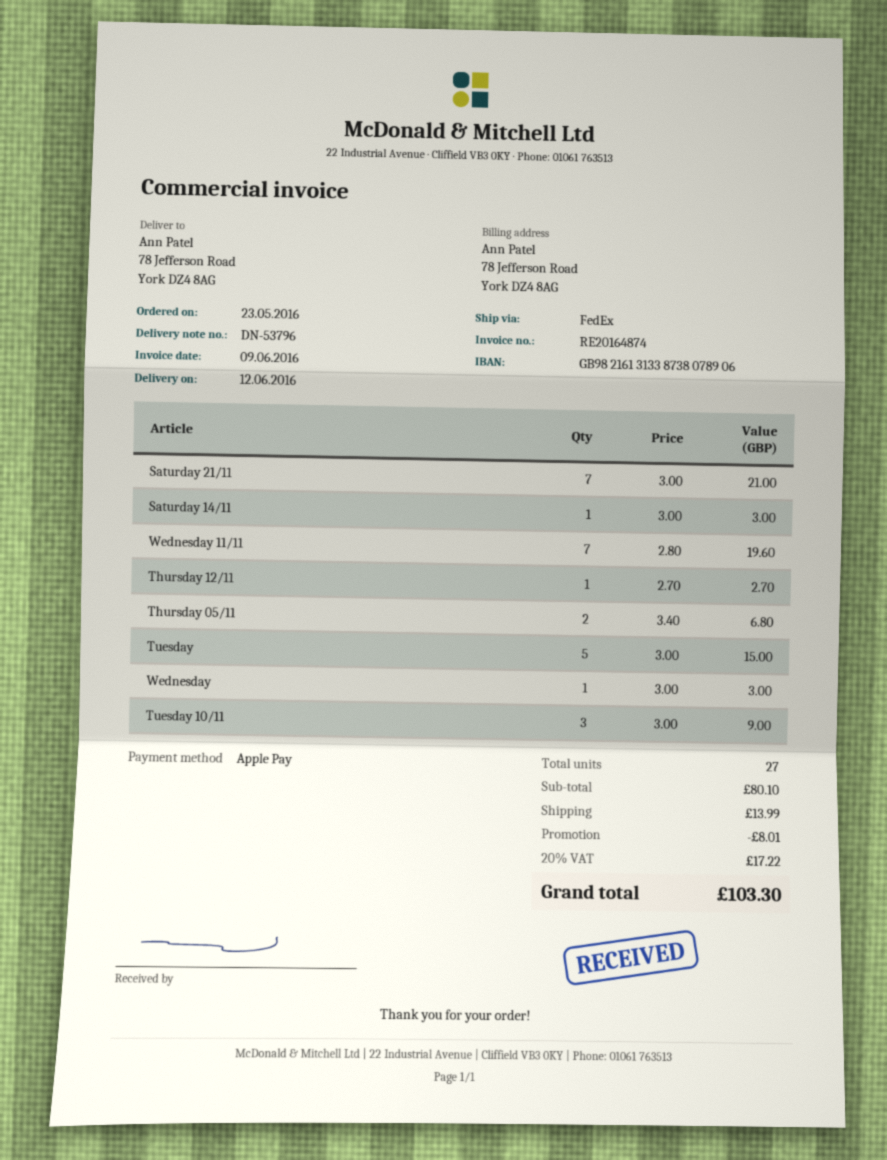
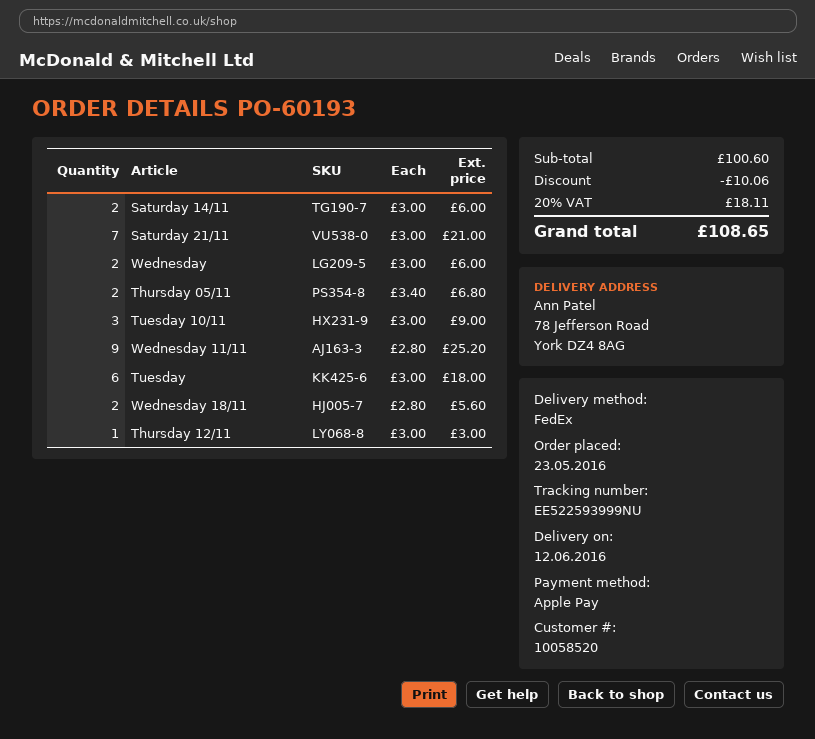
Saturday 14/11: 1 x 3.00 = 3.00 -> 2 x 3.00 = 6.00
Wednesday 11/11: 7 x 2.80 = 19.60 -> 9 x 2.80 = 25.20
Thursday 12/11: 1 x 2.70 = 2.70 -> 1 x 3.00 = 3.00
Tuesday: 5 x 3.00 = 15.00 -> 6 x 3.00 = 18.00
Wednesday: 1 x 3.00 = 3.00 -> 2 x 3.00 = 6.00
Wednesday 18/11: none -> 2 x 2.80 = 5.60
subtotal: 80.10 -> 100.60
discount: 8.01 -> 10.06
shipping: 13.99 -> none
tax: 20% = 17.22 -> 20% = 18.11
total: 103.30 -> 108.65

